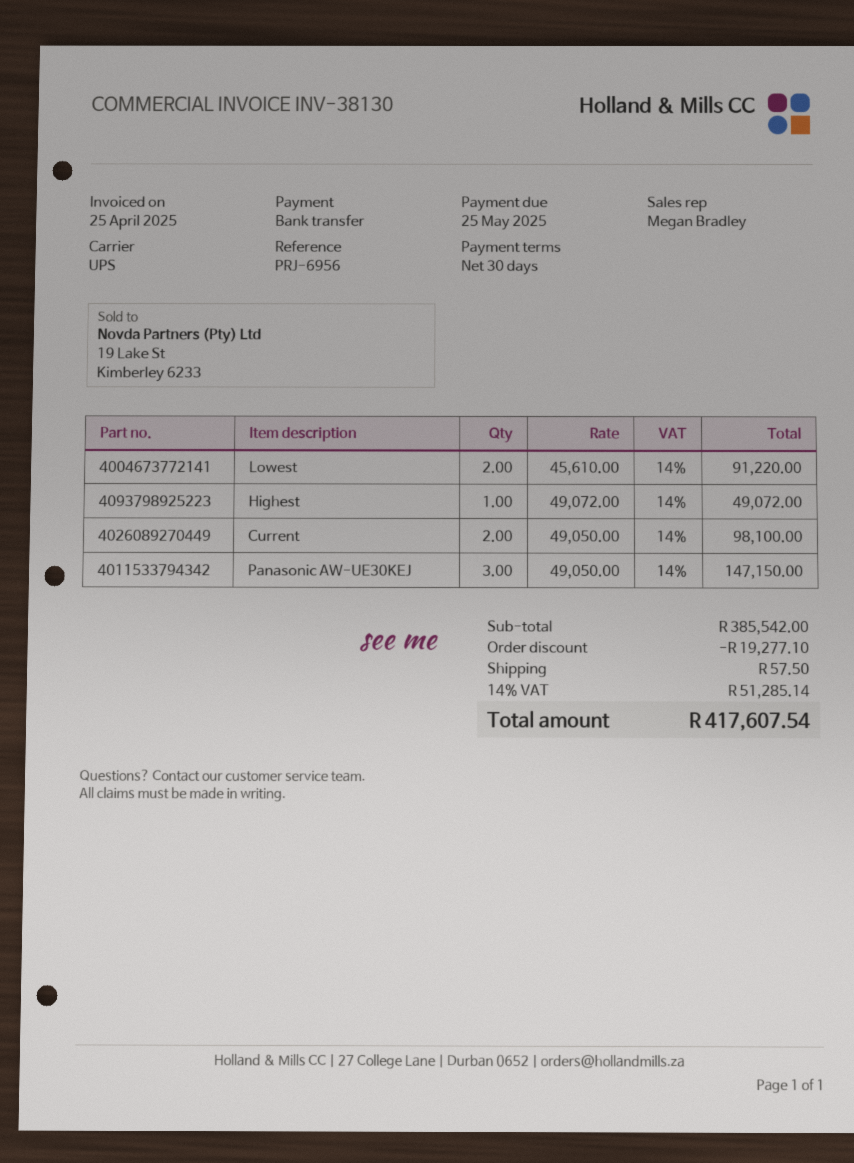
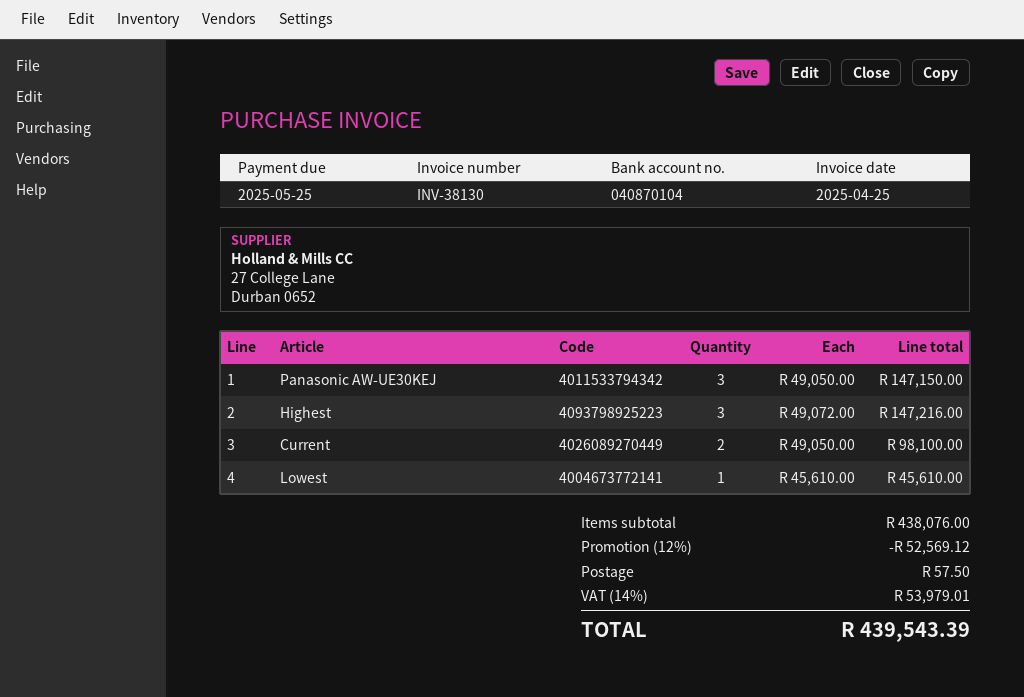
Lowest: 2 x 45610.00 = 91220.00 -> 1 x 45610.00 = 45610.00
Highest: 1 x 49072.00 = 49072.00 -> 3 x 49072.00 = 147216.00
subtotal: 385542.00 -> 438076.00
discount: 19277.10 -> 52569.12
tax: 14% = 51285.14 -> 14% = 53979.01
total: 417607.54 -> 439543.39

